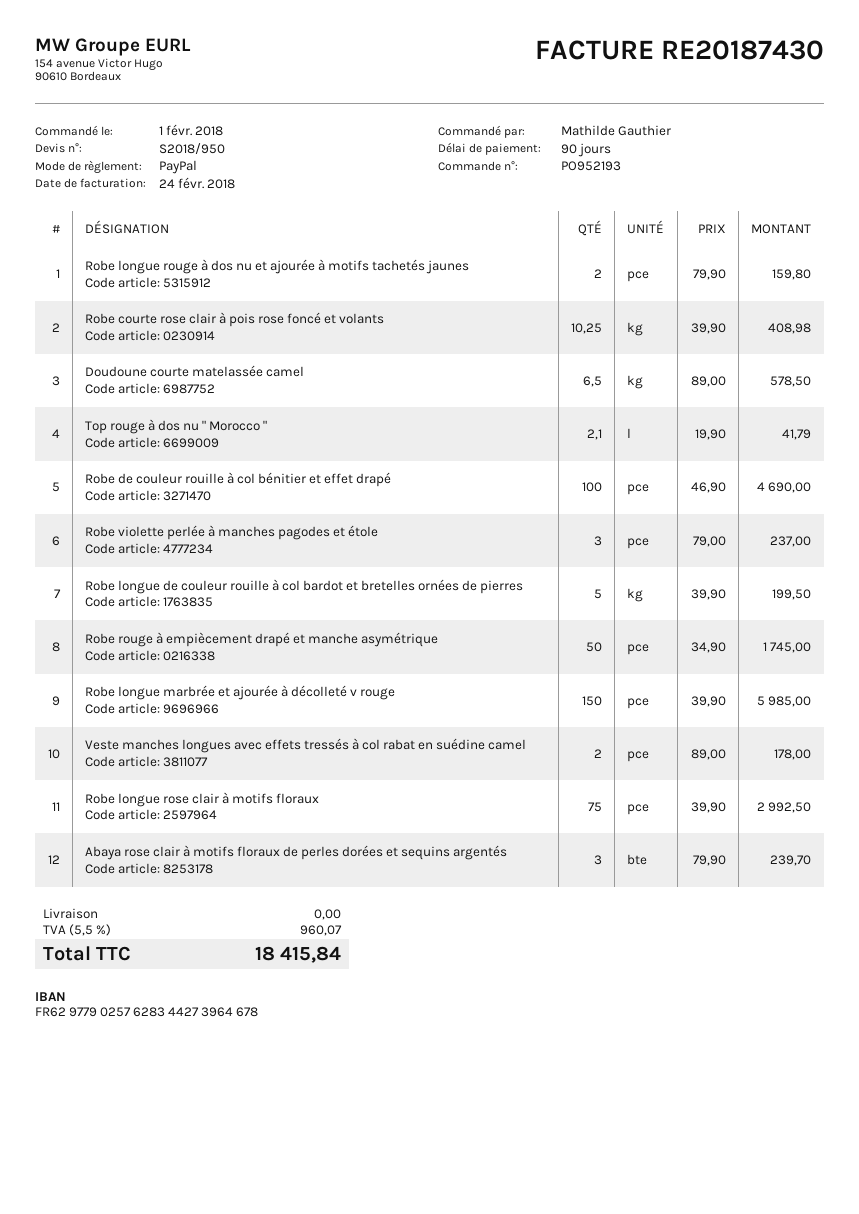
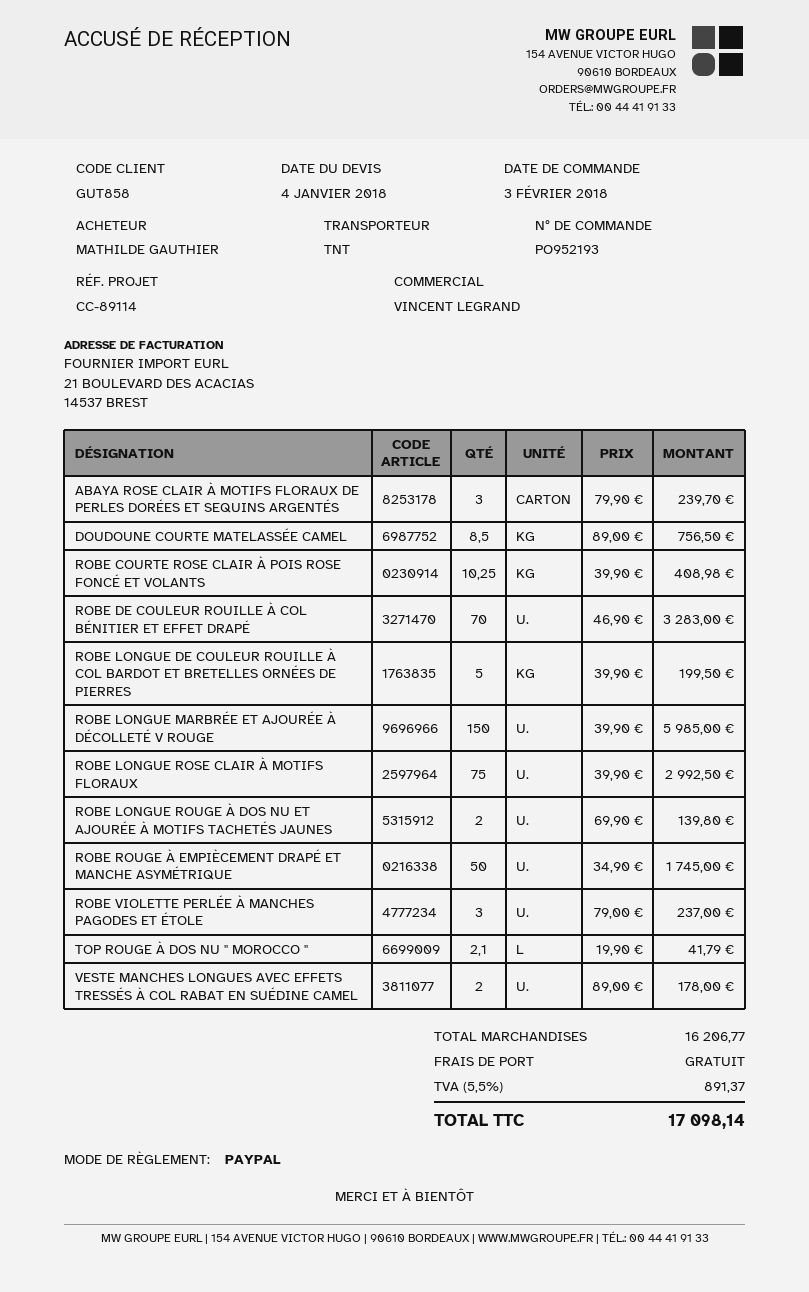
order date: 2018-02-01 -> 2018-02-03
Robe longue rouge à dos nu et ajourée à motifs tachetés jaunes: 2 x 79.90 = 159.80 -> 2 x 69.90 = 139.80
Doudoune courte matelassée camel: 6.5 x 89.00 = 578.50 -> 8.5 x 89.00 = 756.50
Robe de couleur rouille à col bénitier et effet drapé: 100 x 46.90 = 4690.00 -> 70 x 46.90 = 3283.00
tax: 5.5% = 960.07 -> 5.5% = 891.37
total: 18415.84 -> 17098.14

